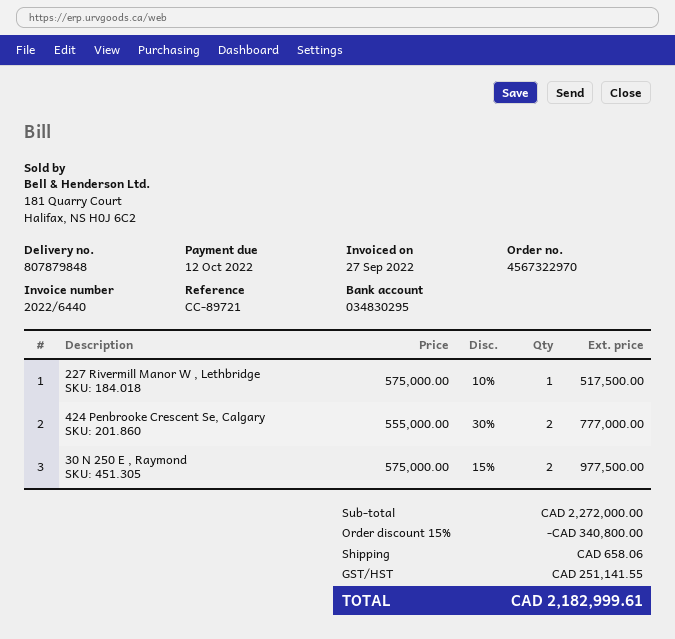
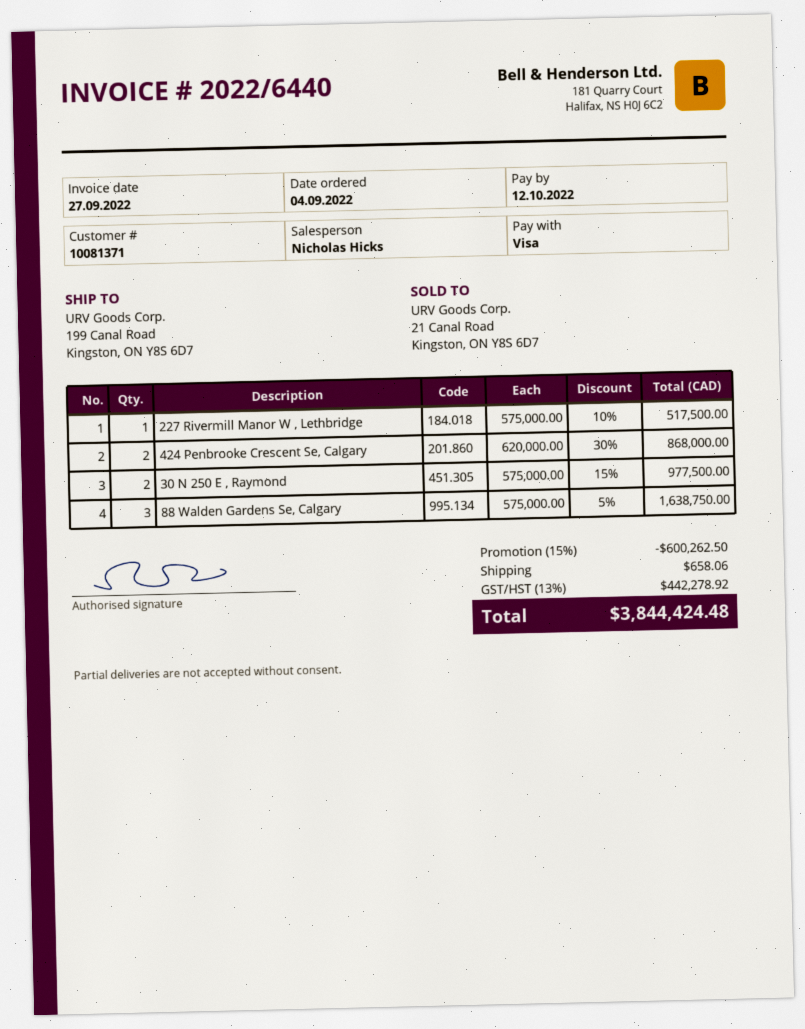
424 Penbrooke Crescent Se, Calgary: 2 x 555000.00 - 30% = 777000.00 -> 2 x 620000.00 - 30% = 868000.00
88 Walden Gardens Se, Calgary: none -> 3 x 575000.00 - 5% = 1638750.00
discount: 15% = 340800.00 -> 15% = 600262.50
tax: 251141.55 -> 442278.92
total: 2182999.61 -> 3844424.48

